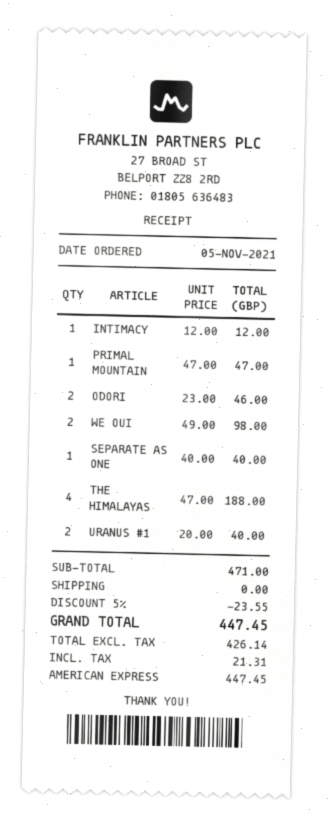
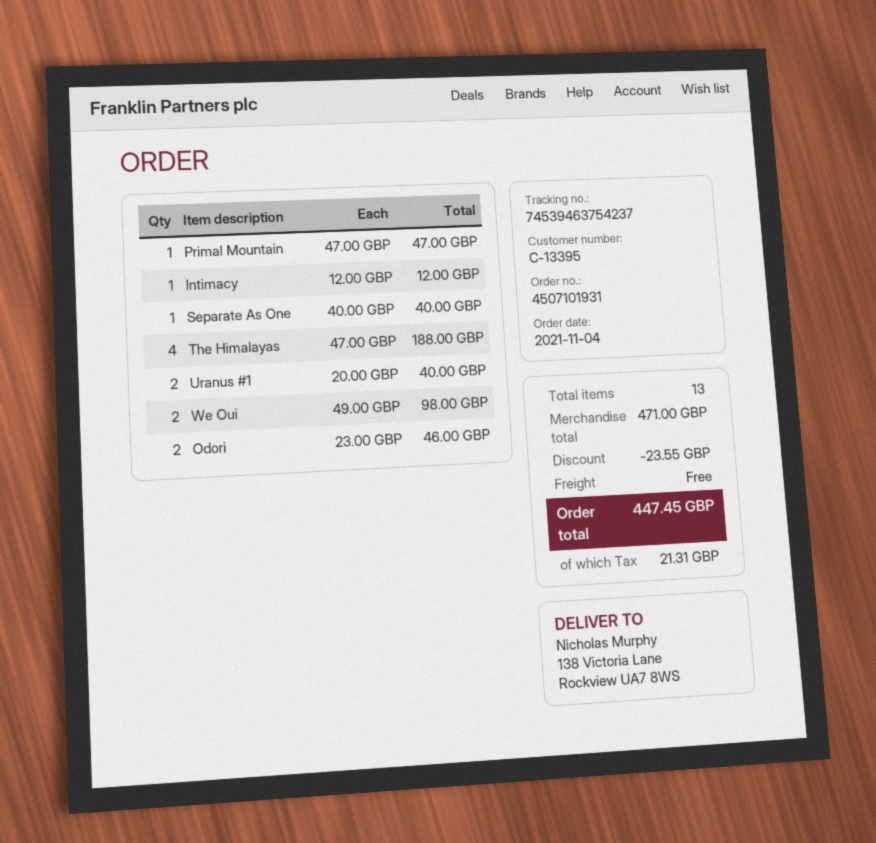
order date: 2021-11-05 -> 2021-11-04

